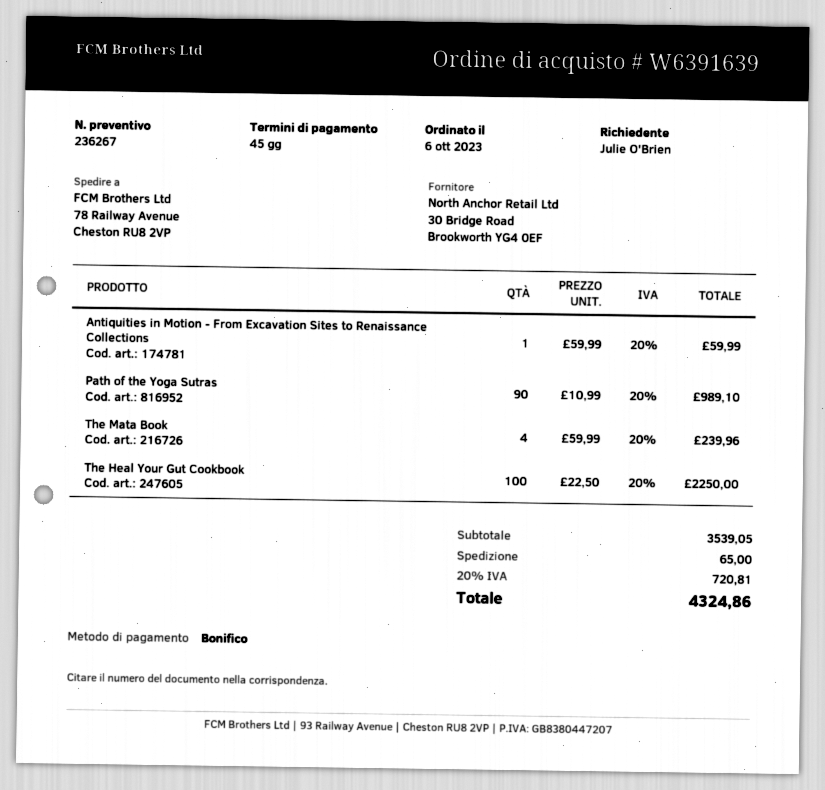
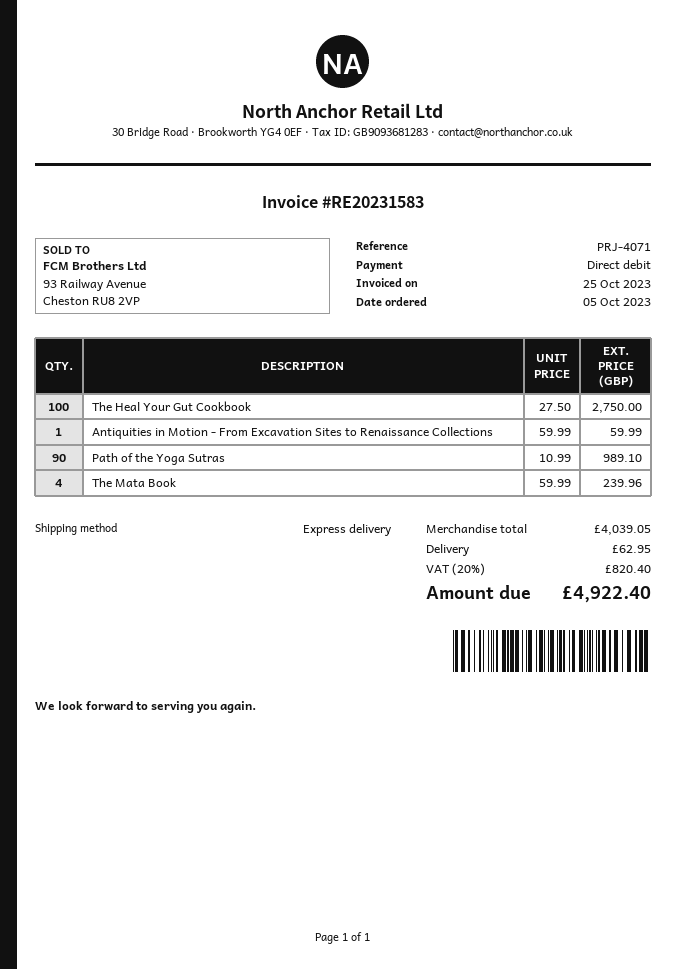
order date: 2023-10-06 -> 2023-10-05
payment method: bank transfer -> direct debit
The Heal Your Gut Cookbook: 100 x 22.50 = 2250.00 -> 100 x 27.50 = 2750.00
subtotal: 3539.05 -> 4039.05
shipping: 65.00 -> 62.95
tax: 20% = 720.81 -> 20% = 820.40
total: 4324.86 -> 4922.40

